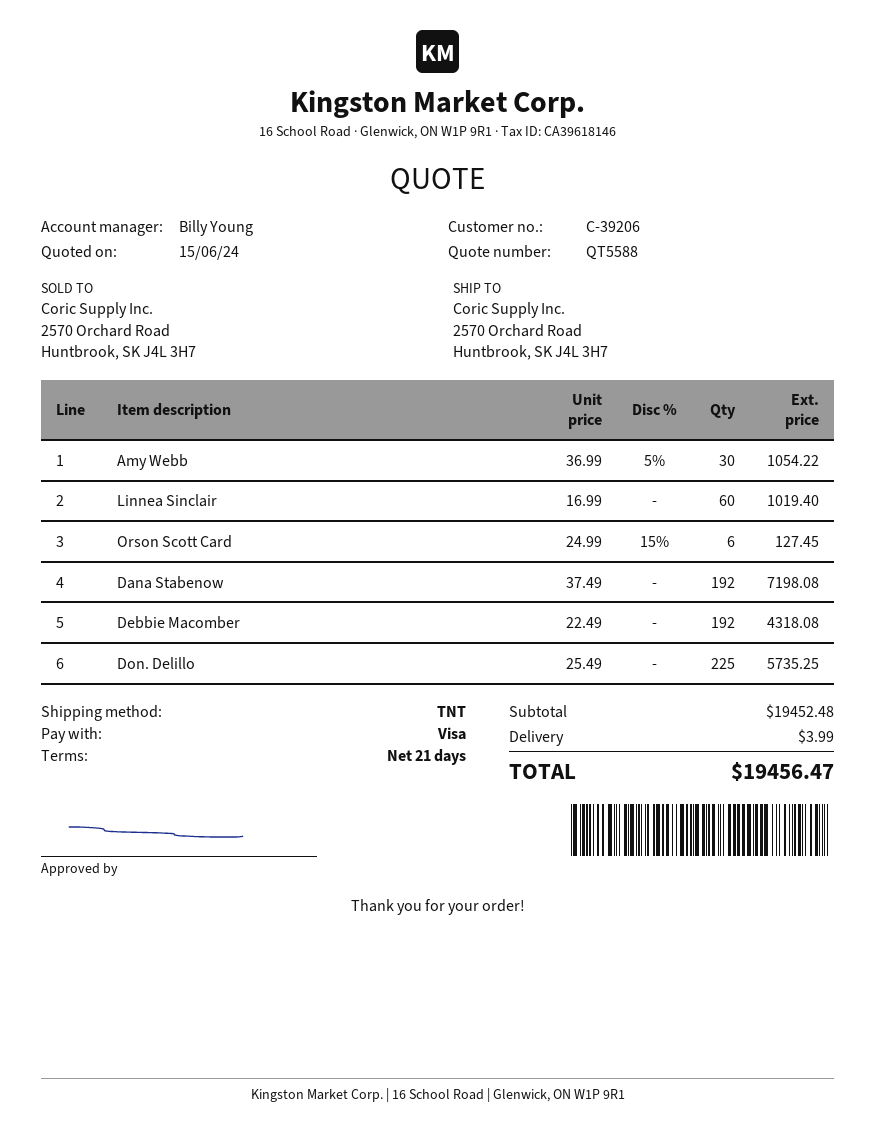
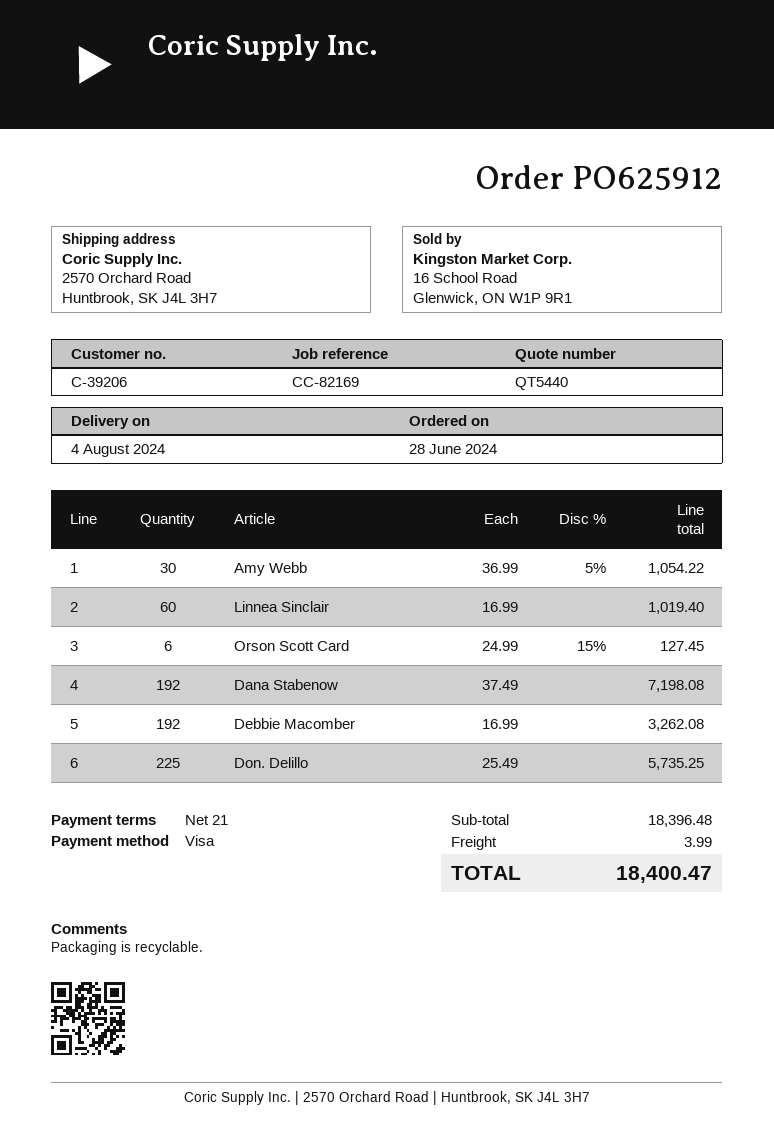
quote number: QT5588 -> QT5440
Debbie Macomber: 192 x 22.49 = 4318.08 -> 192 x 16.99 = 3262.08
subtotal: 19452.48 -> 18396.48
total: 19456.47 -> 18400.47

